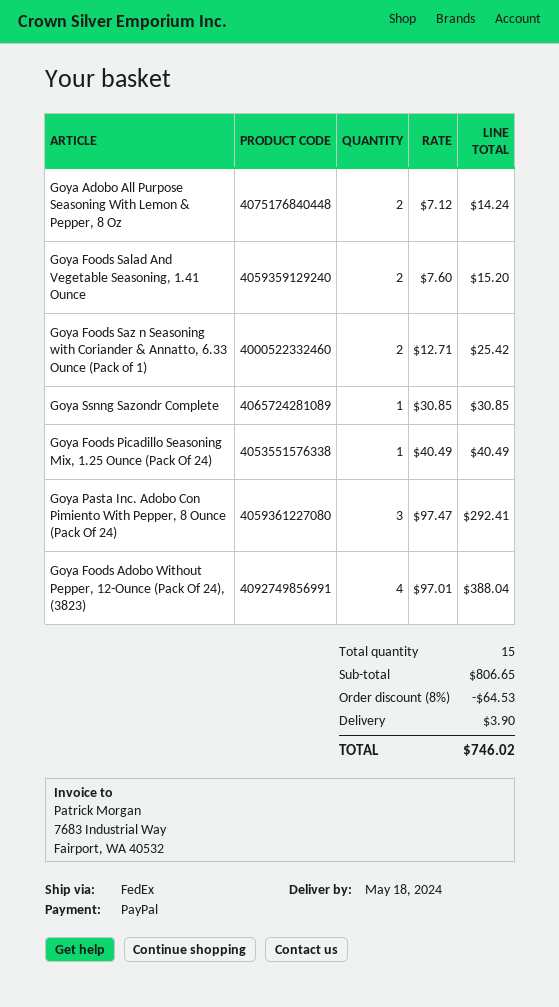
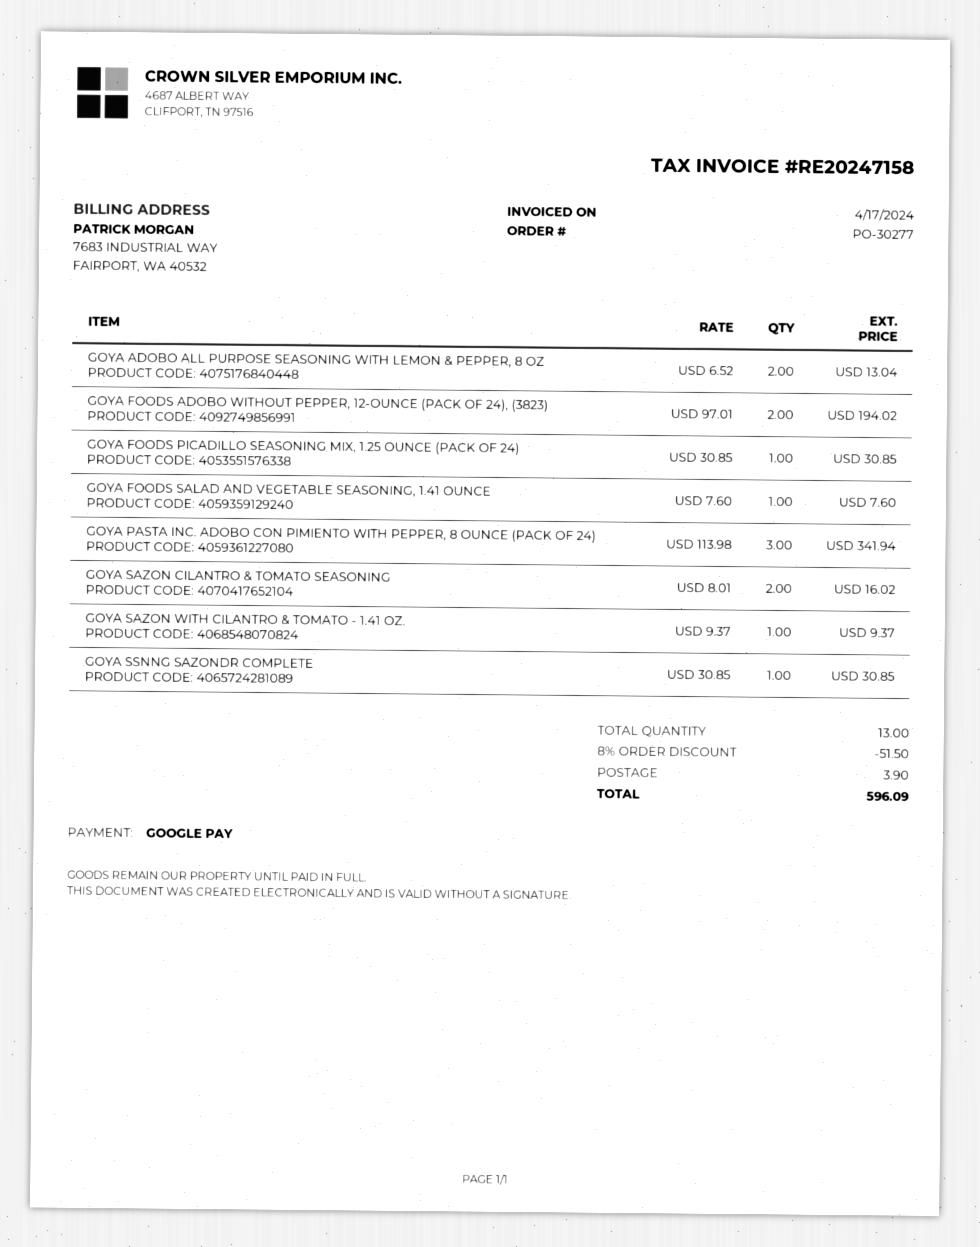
payment method: PayPal -> Google Pay
Goya Adobo All Purpose Seasoning With Lemon & Pepper, 8 Oz: 2 x 7.12 = 14.24 -> 2 x 6.52 = 13.04
Goya Foods Salad And Vegetable Seasoning, 1.41 Ounce: 2 x 7.60 = 15.20 -> 1 x 7.60 = 7.60
Goya Foods Saz n Seasoning with Coriander & Annatto, 6.33 Ounce (Pack of 1): 2 x 12.71 = 25.42 -> none
Goya Foods Picadillo Seasoning Mix, 1.25 Ounce (Pack Of 24): 1 x 40.49 = 40.49 -> 1 x 30.85 = 30.85
Goya Pasta Inc. Adobo Con Pimiento With Pepper, 8 Ounce (Pack Of 24): 3 x 97.47 = 292.41 -> 3 x 113.98 = 341.94
Goya Foods Adobo Without Pepper, 12-Ounce (Pack Of 24), (3823): 4 x 97.01 = 388.04 -> 2 x 97.01 = 194.02
GOYA SAZON CILANTRO & TOMATO SEASONING: none -> 2 x 8.01 = 16.02
GOYA SAZON WITH CILANTRO & TOMATO - 1.41 OZ.: none -> 1 x 9.37 = 9.37
total quantity: 15 -> 13
discount: 8% = 64.53 -> 8% = 51.50
total: 746.02 -> 596.09

